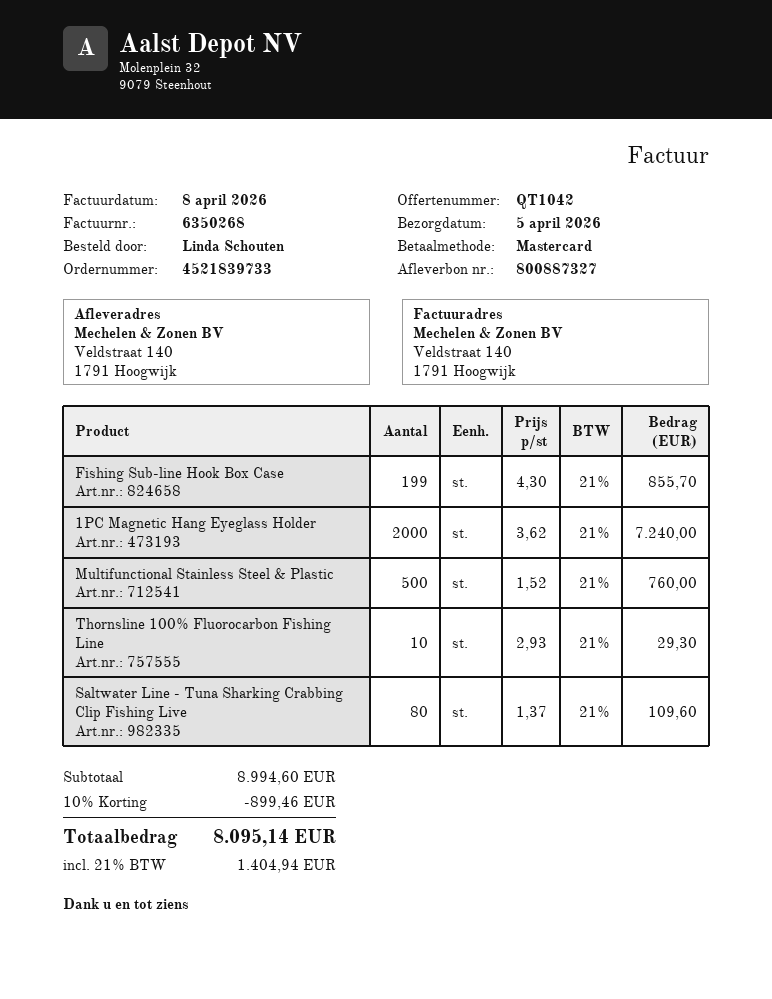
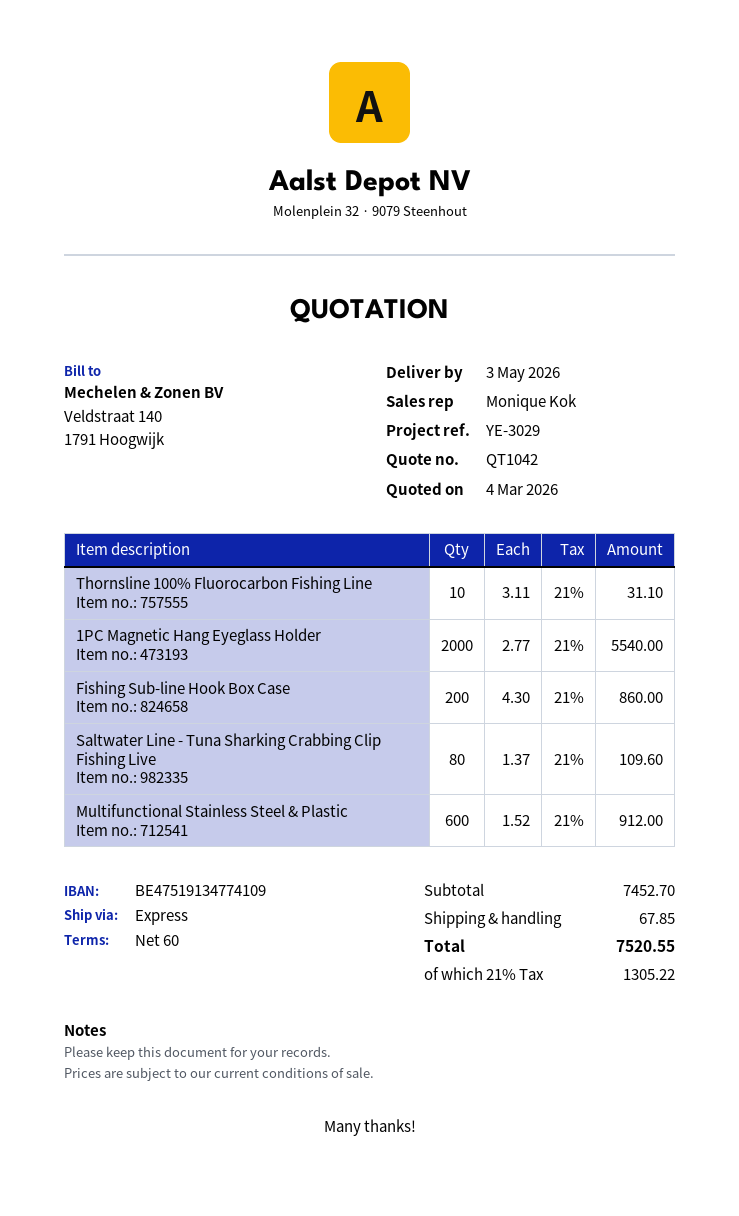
delivery date: 2026-04-05 -> 2026-05-03
Fishing Sub-line Hook Box Case: 199 x 4.30 = 855.70 -> 200 x 4.30 = 860.00
1PC Magnetic Hang Eyeglass Holder: 2000 x 3.62 = 7240.00 -> 2000 x 2.77 = 5540.00
Multifunctional Stainless Steel & Plastic: 500 x 1.52 = 760.00 -> 600 x 1.52 = 912.00
Thornsline 100% Fluorocarbon Fishing Line: 10 x 2.93 = 29.30 -> 10 x 3.11 = 31.10
subtotal: 8994.60 -> 7452.70
discount: 10% = 899.46 -> none
shipping: none -> 67.85
tax: 21% = 1404.94 -> 21% = 1305.22
total: 8095.14 -> 7520.55

